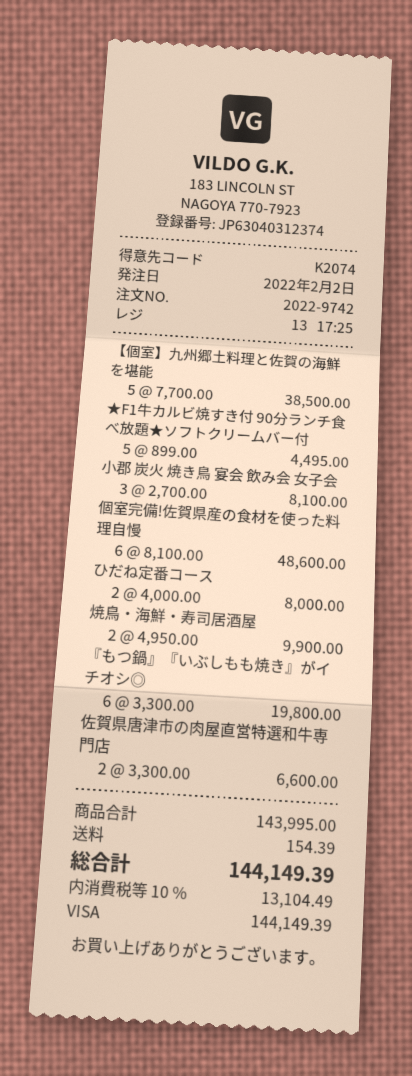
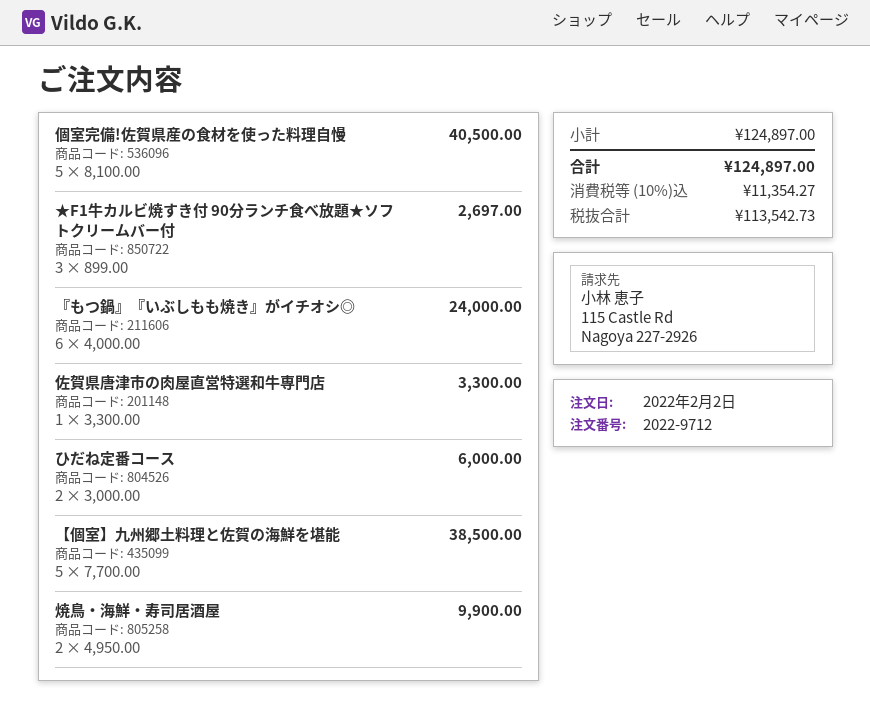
order number: 2022-9742 -> 2022-9712
★F1牛カルビ焼すき付 90分ランチ食べ放題★ソフトクリームバー付: 5 x 899.00 = 4495.00 -> 3 x 899.00 = 2697.00
小郡 炭火 焼き鳥 宴会 飲み会 女子会: 3 x 2700.00 = 8100.00 -> none
個室完備!佐賀県産の食材を使った料理自慢: 6 x 8100.00 = 48600.00 -> 5 x 8100.00 = 40500.00
ひだね定番コース: 2 x 4000.00 = 8000.00 -> 2 x 3000.00 = 6000.00
『もつ鍋』『いぶしもも焼き』がイチオシ◎: 6 x 3300.00 = 19800.00 -> 6 x 4000.00 = 24000.00
佐賀県唐津市の肉屋直営特選和牛専門店: 2 x 3300.00 = 6600.00 -> 1 x 3300.00 = 3300.00
subtotal: 143995.00 -> 124897.00
shipping: 154.39 -> none
tax: 10% = 13104.49 -> 10% = 11354.27
total: 144149.39 -> 124897.00

